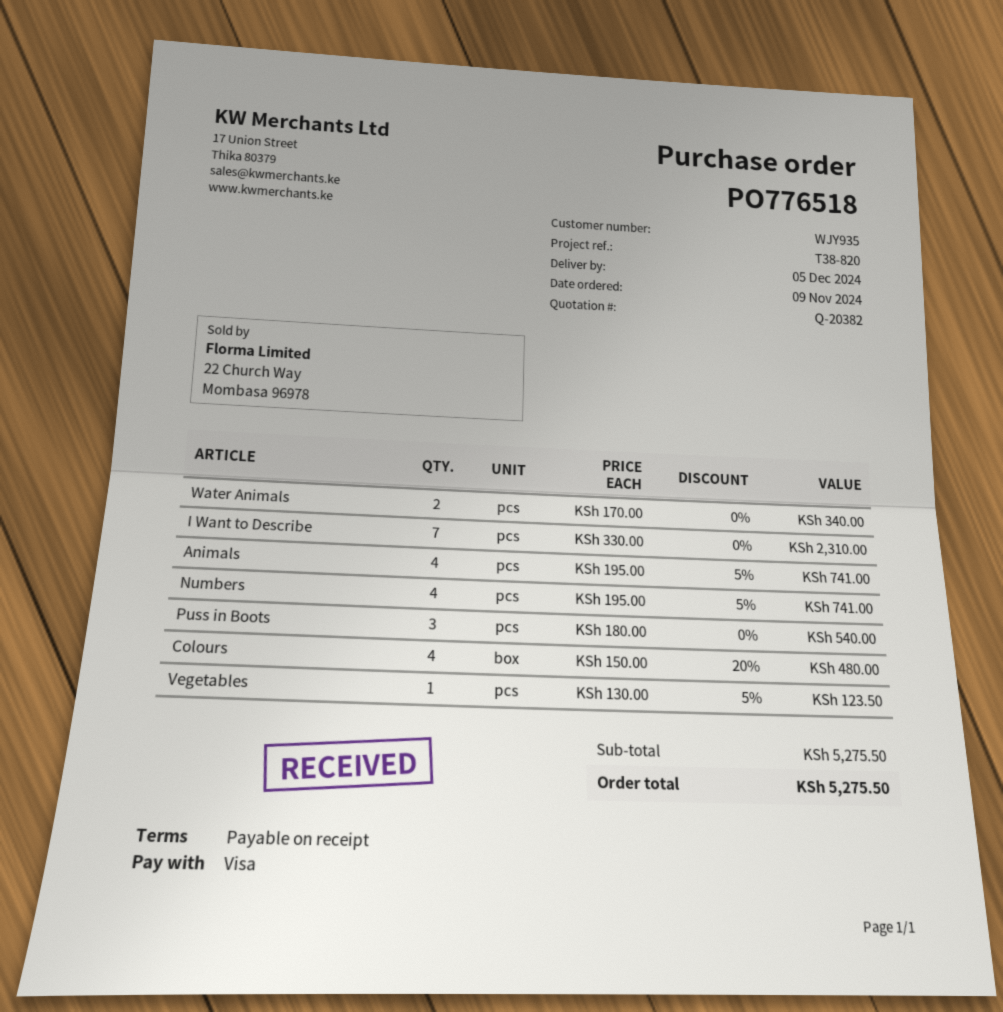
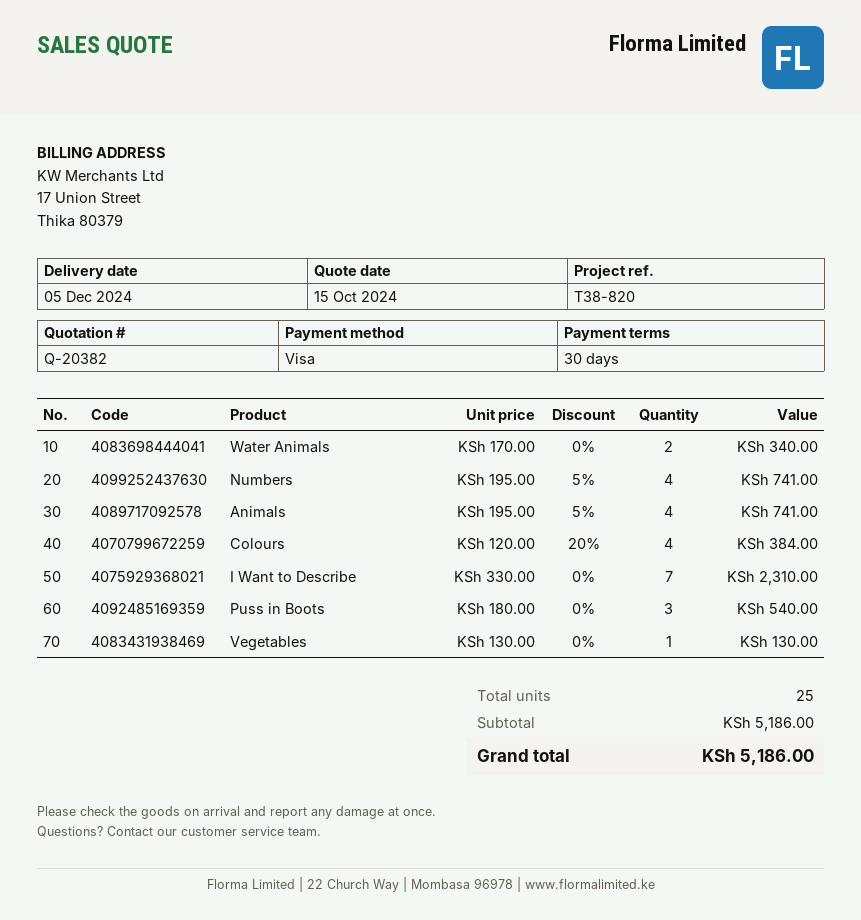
payment terms: on receipt -> 30 days
Colours: 4 x 150.00 - 20% = 480.00 -> 4 x 120.00 - 20% = 384.00
Vegetables: 1 x 130.00 - 5% = 123.50 -> 1 x 130.00 = 130.00
subtotal: 5275.50 -> 5186.00
total: 5275.50 -> 5186.00

